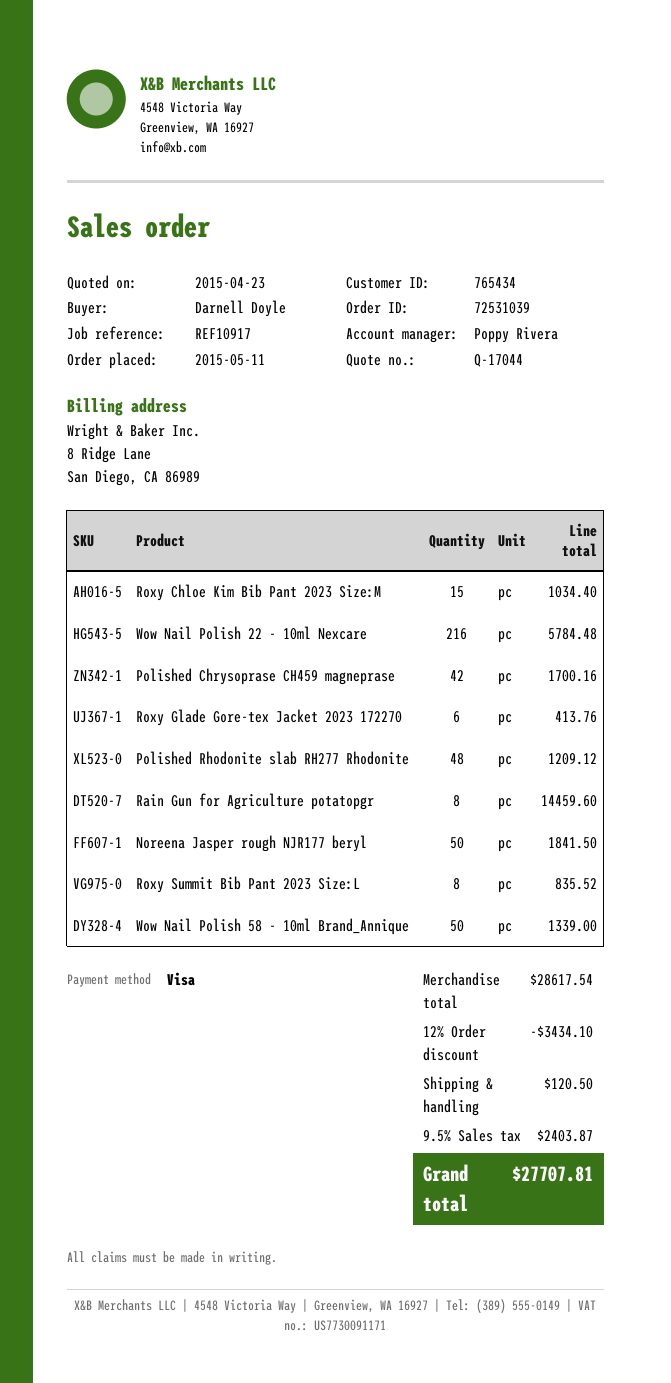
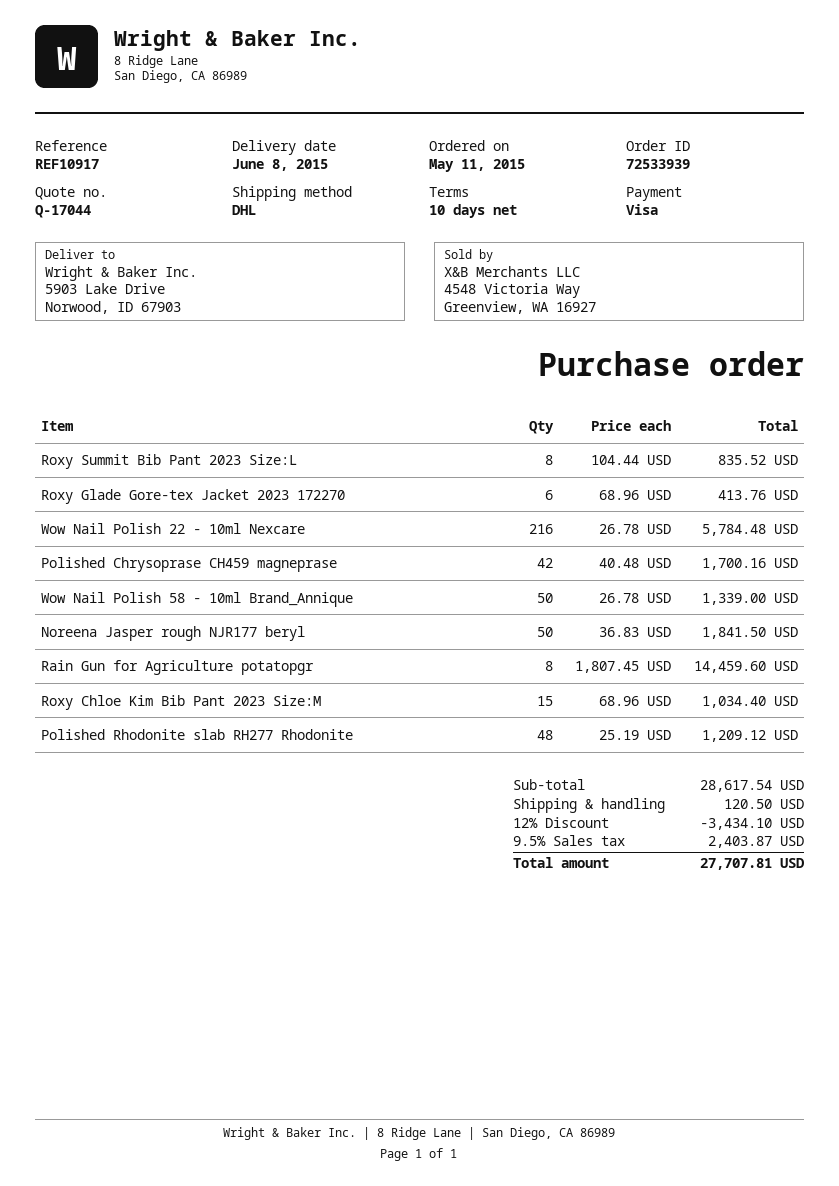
order number: 72531039 -> 72533939

